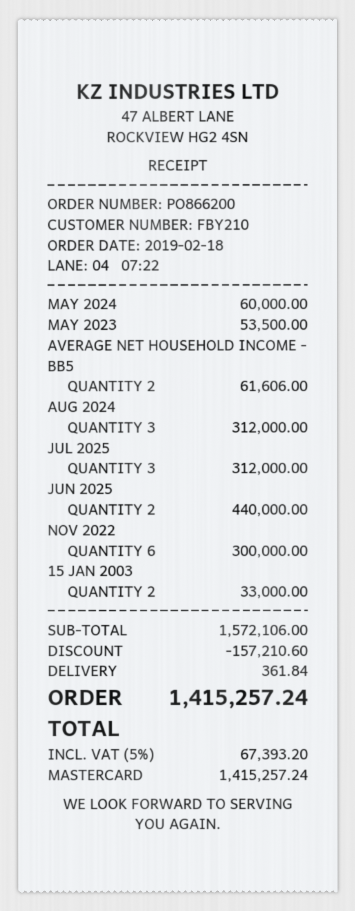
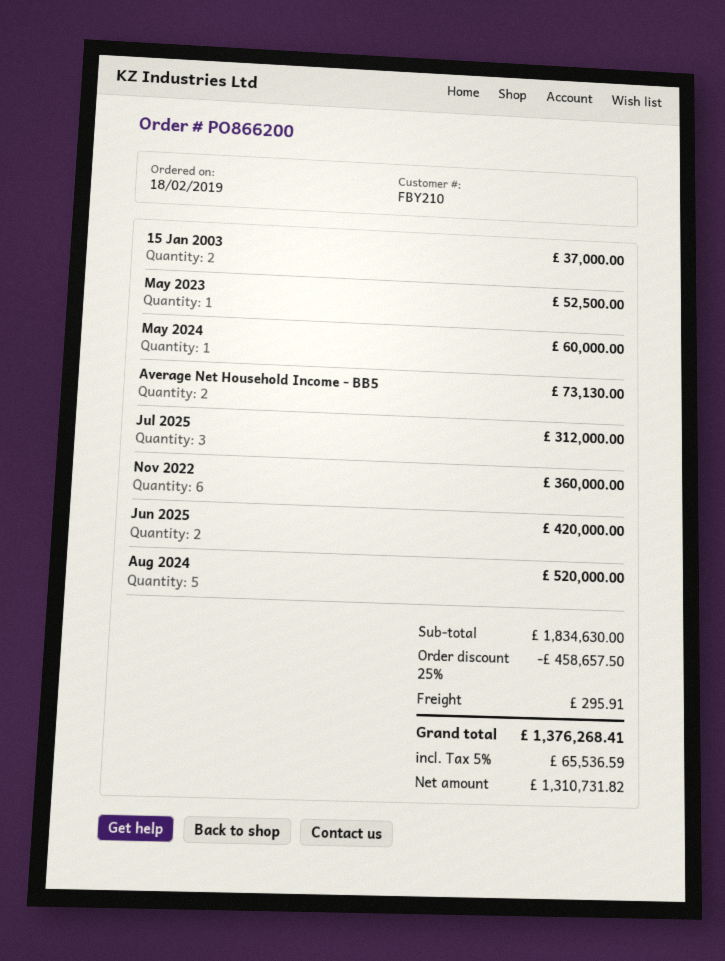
MAY 2023: 1 for 53500.00 -> 1 for 52500.00
AVERAGE NET HOUSEHOLD INCOME - BB5: 2 for 61606.00 -> 2 for 73130.00
AUG 2024: 3 for 312000.00 -> 5 for 520000.00
JUN 2025: 2 for 440000.00 -> 2 for 420000.00
NOV 2022: 6 for 300000.00 -> 6 for 360000.00
15 JAN 2003: 2 for 33000.00 -> 2 for 37000.00
subtotal: 1572106.00 -> 1834630.00
discount: 157210.60 -> 458657.50
shipping: 361.84 -> 295.91
tax: 5% = 67393.20 -> 5% = 65536.59
total: 1415257.24 -> 1376268.41

